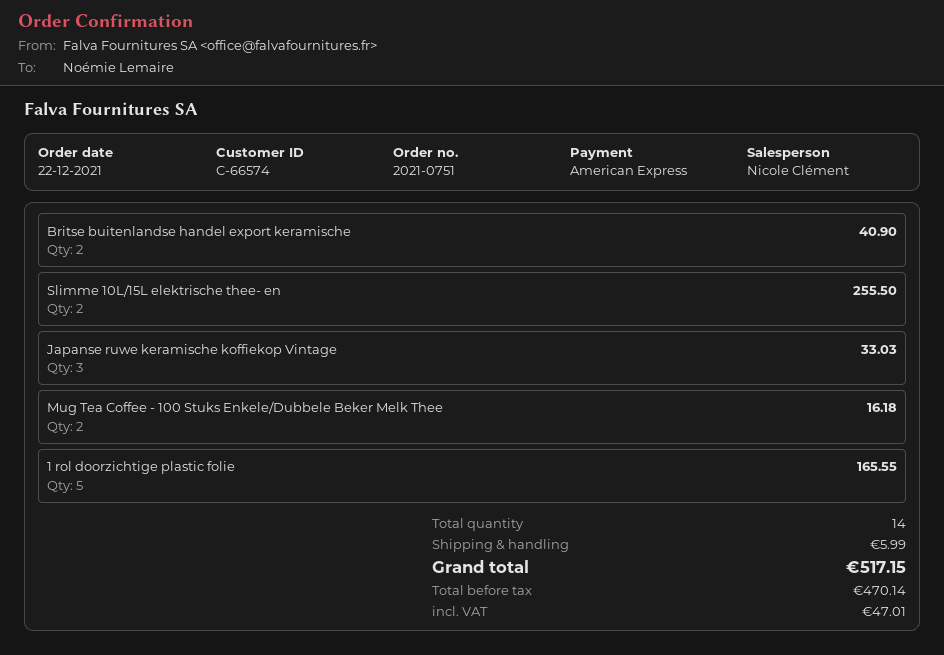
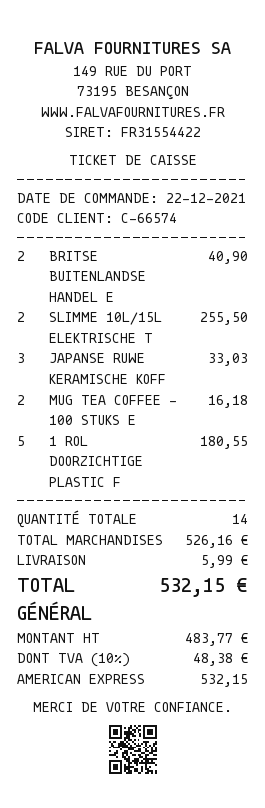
1 rol doorzichtige plastic folie: 5 for 165.55 -> 5 for 180.55
net: 470.14 -> 483.77
tax: 47.01 -> 48.38
total: 517.15 -> 532.15

